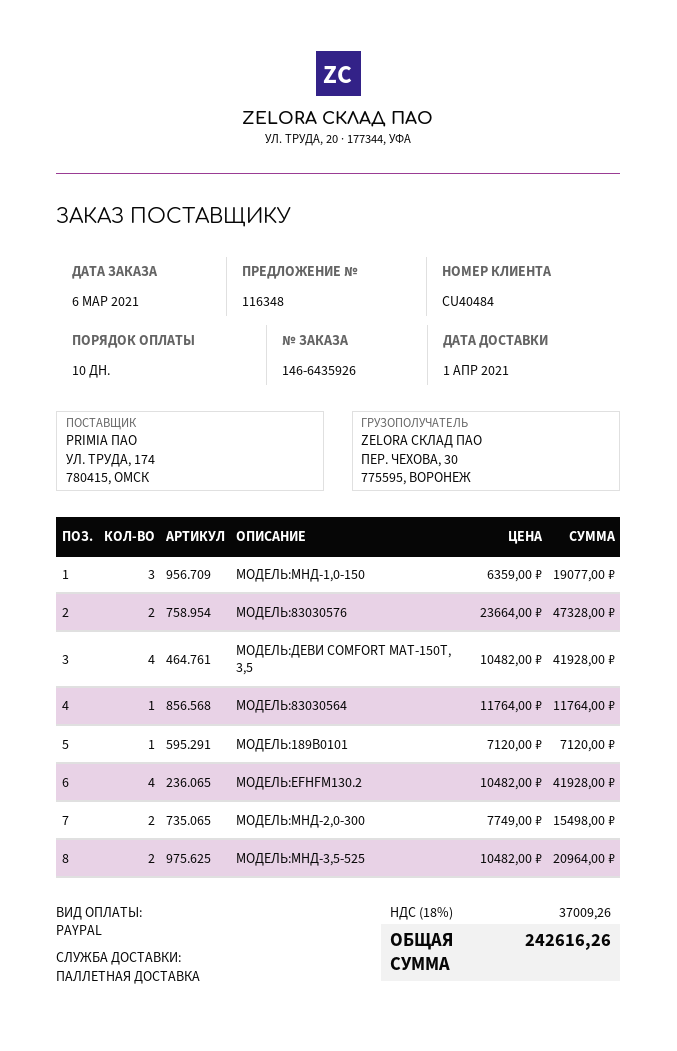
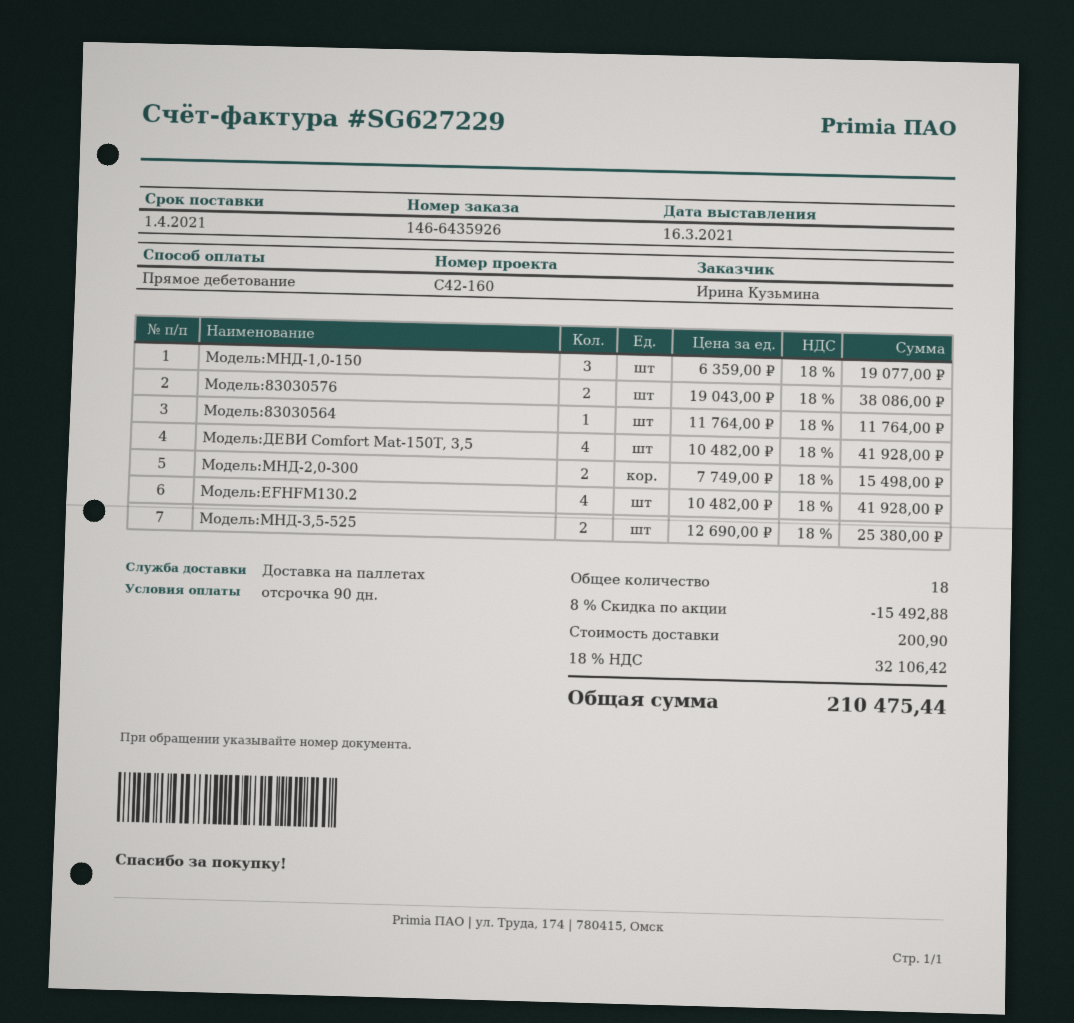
payment terms: 10 days -> 90 days
payment method: PayPal -> direct debit
МОДЕЛЬ:83030576: 2 x 23664.00 = 47328.00 -> 2 x 19043.00 = 38086.00
МОДЕЛЬ:189B0101: 1 x 7120.00 = 7120.00 -> none
МОДЕЛЬ:МНД-3,5-525: 2 x 10482.00 = 20964.00 -> 2 x 12690.00 = 25380.00
discount: none -> 8% = 15492.88
shipping: none -> 200.90
tax: 18% = 37009.26 -> 18% = 32106.42
total: 242616.26 -> 210475.44

